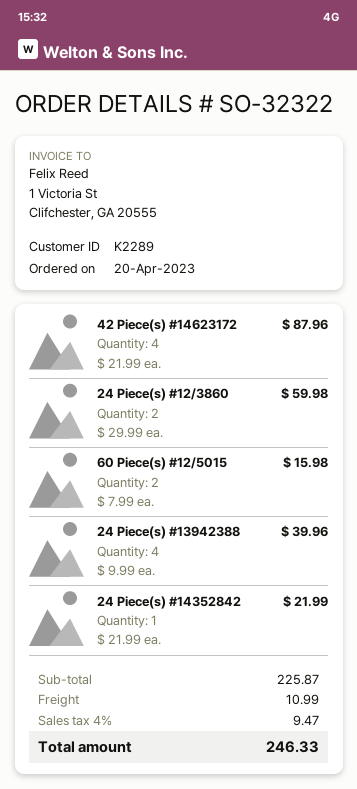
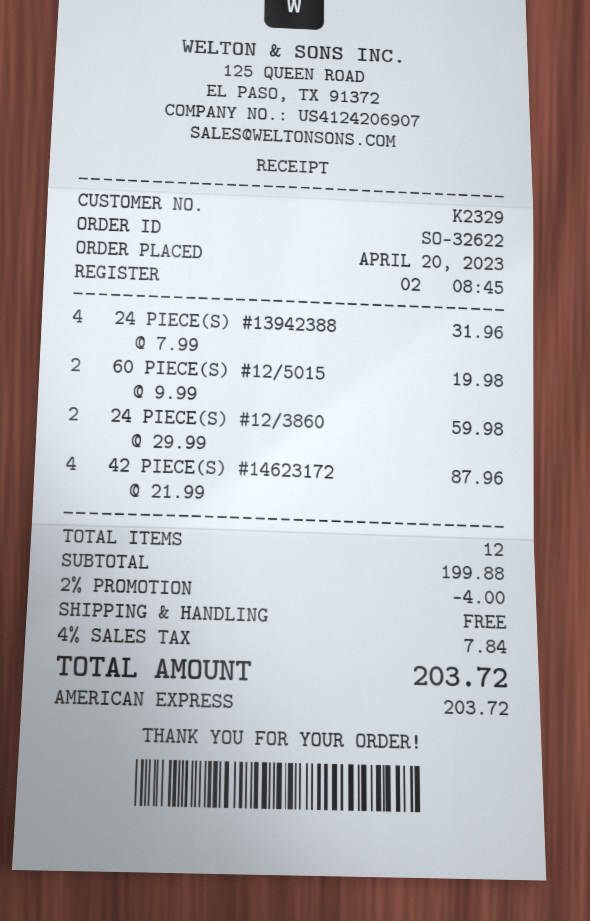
order number: SO-32322 -> SO-32622
customer number: K2289 -> K2329
60 Piece(s) #12/5015: 2 x 7.99 = 15.98 -> 2 x 9.99 = 19.98
24 Piece(s) #13942388: 4 x 9.99 = 39.96 -> 4 x 7.99 = 31.96
24 Piece(s) #14352842: 1 x 21.99 = 21.99 -> none
subtotal: 225.87 -> 199.88
discount: none -> 2% = 4.00
shipping: 10.99 -> 0.00
tax: 4% = 9.47 -> 4% = 7.84
total: 246.33 -> 203.72

